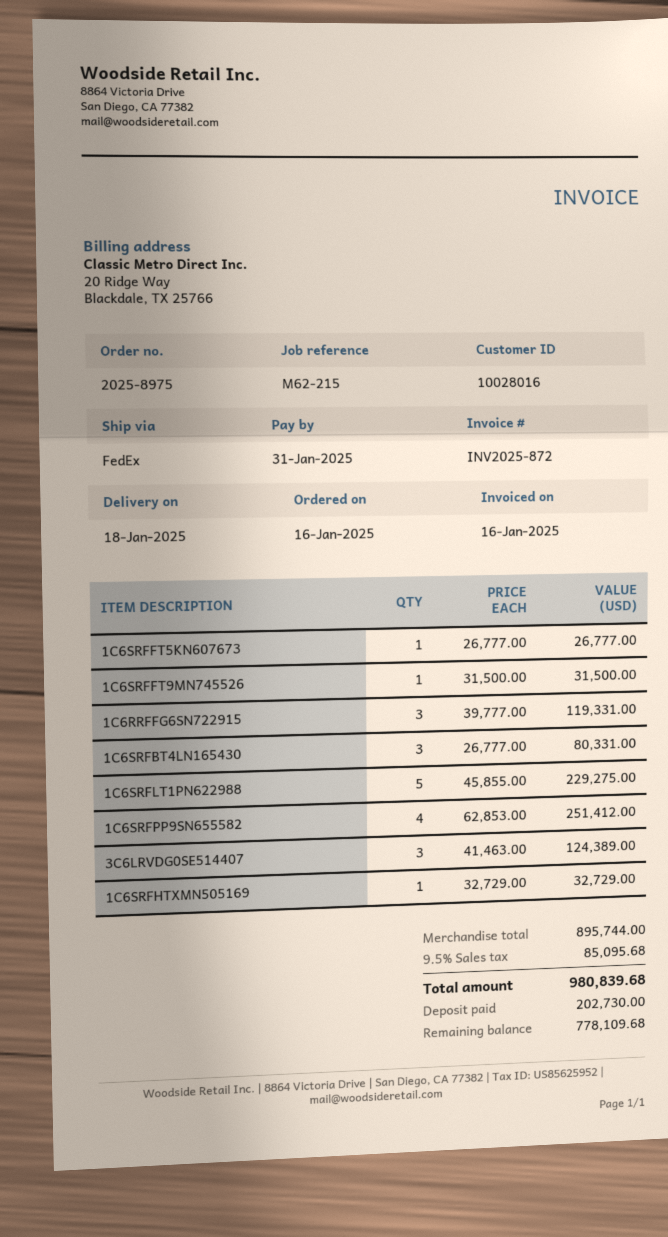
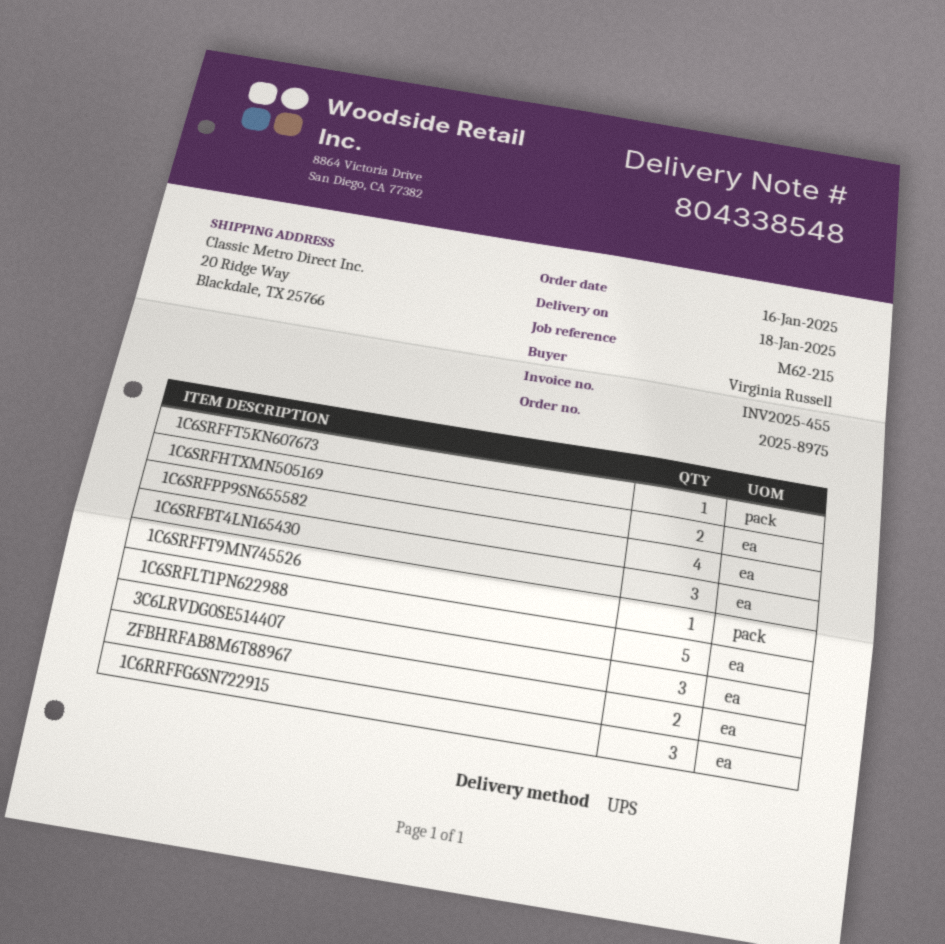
invoice number: INV2025-872 -> INV2025-455
shipping method: FedEx -> UPS
1C6SRFHTXMN505169: 1 -> 2
ZFBHRFAB8M6T88967: none -> 2

